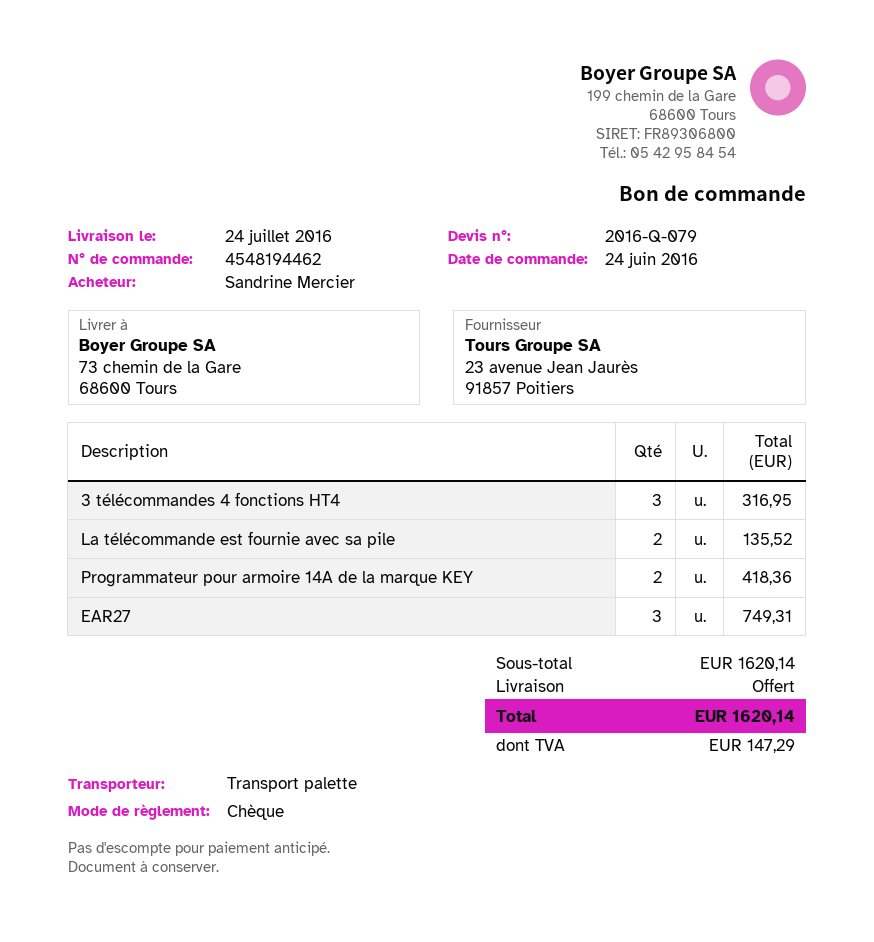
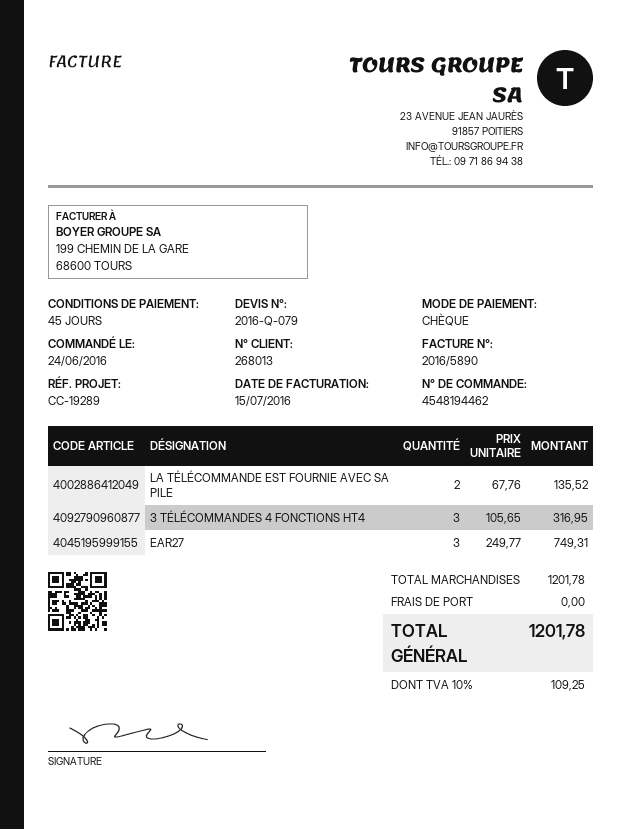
Programmateur pour armoire 14A de la marque KEY: 2 for 418.36 -> none
subtotal: 1620.14 -> 1201.78
tax: 147.29 -> 109.25
total: 1620.14 -> 1201.78

